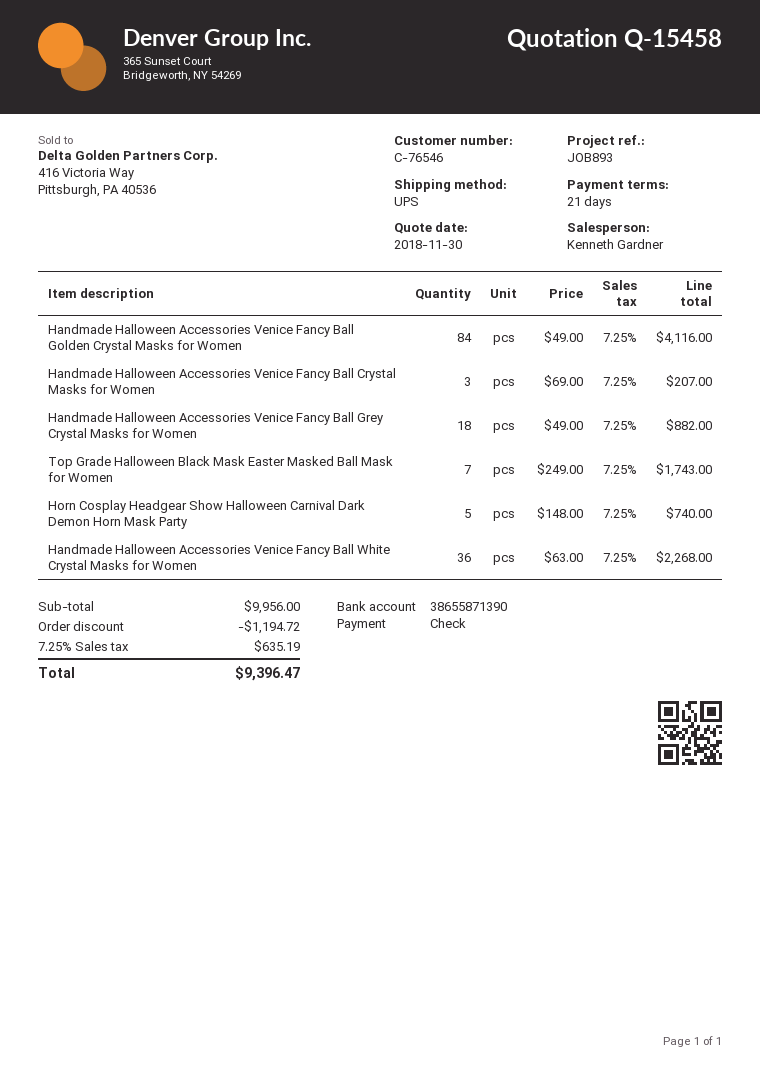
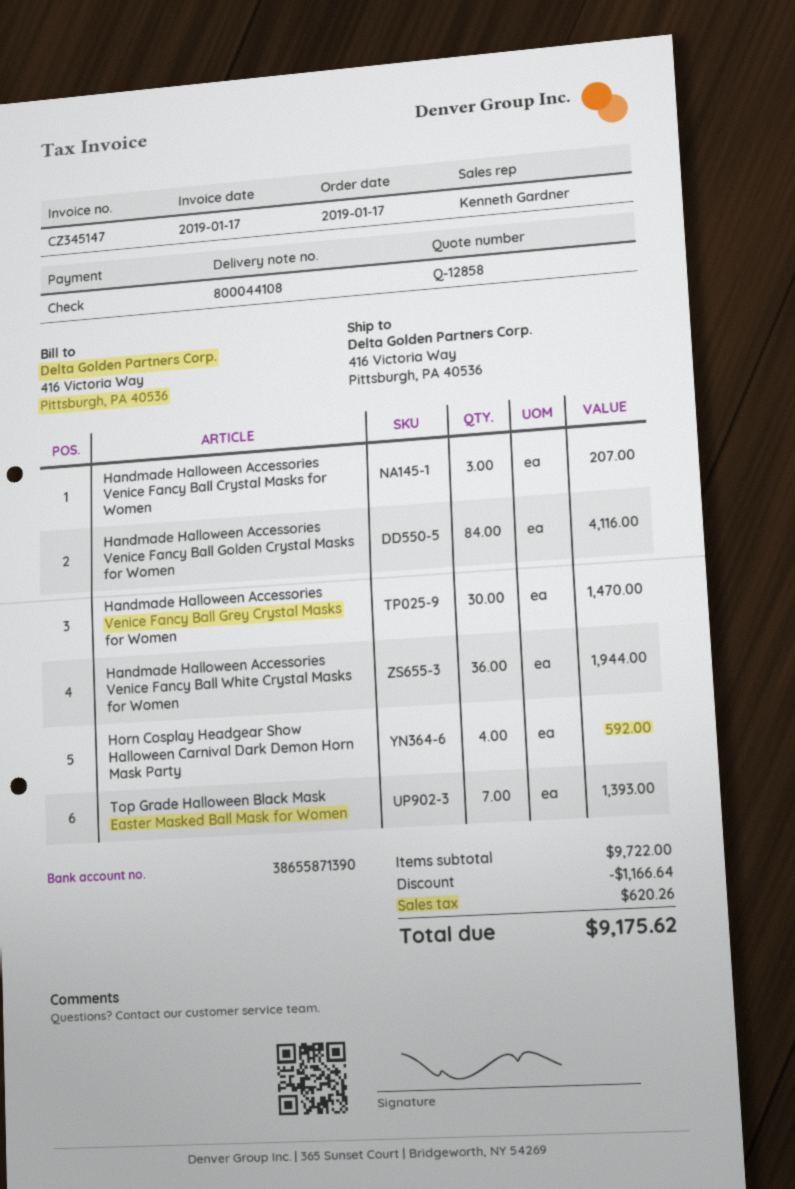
quote number: Q-15458 -> Q-12858
Handmade Halloween Accessories Venice Fancy Ball Grey Crystal Masks for Women: 18 for 882.00 -> 30 for 1470.00
Top Grade Halloween Black Mask Easter Masked Ball Mask for Women: 7 for 1743.00 -> 7 for 1393.00
Horn Cosplay Headgear Show Halloween Carnival Dark Demon Horn Mask Party: 5 for 740.00 -> 4 for 592.00
Handmade Halloween Accessories Venice Fancy Ball White Crystal Masks for Women: 36 for 2268.00 -> 36 for 1944.00
subtotal: 9956.00 -> 9722.00
discount: 1194.72 -> 1166.64
tax: 635.19 -> 620.26
total: 9396.47 -> 9175.62

